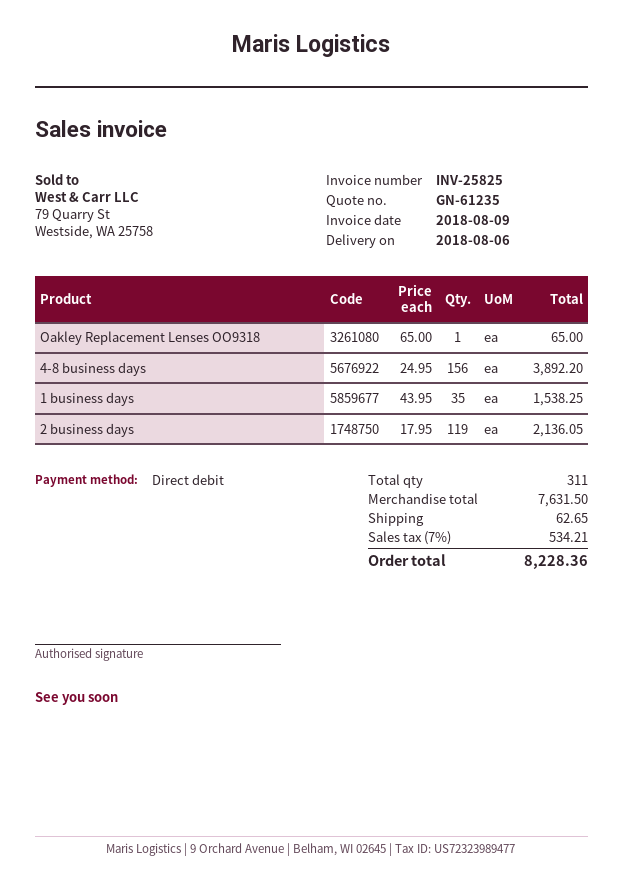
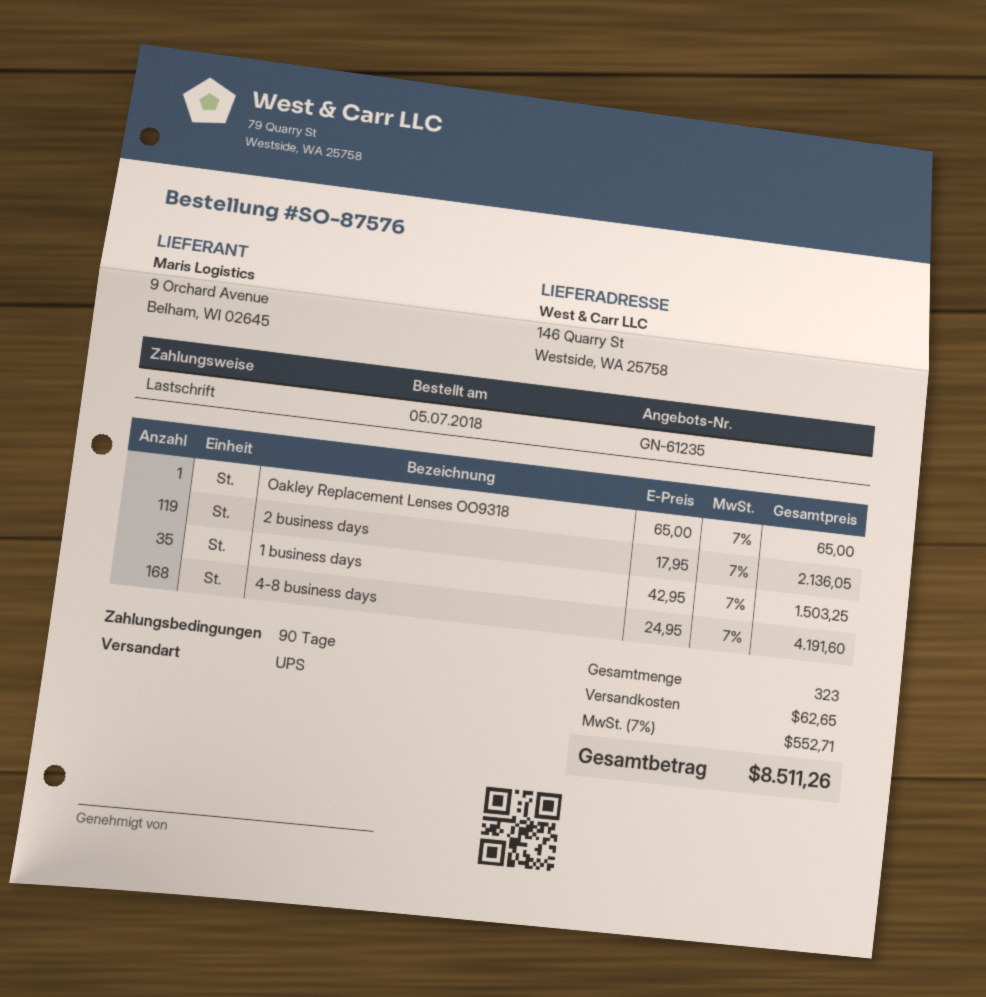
4-8 business days: 156 x 24.95 = 3892.20 -> 168 x 24.95 = 4191.60
1 business days: 35 x 43.95 = 1538.25 -> 35 x 42.95 = 1503.25
total quantity: 311 -> 323
tax: 7% = 534.21 -> 7% = 552.71
total: 8228.36 -> 8511.26

